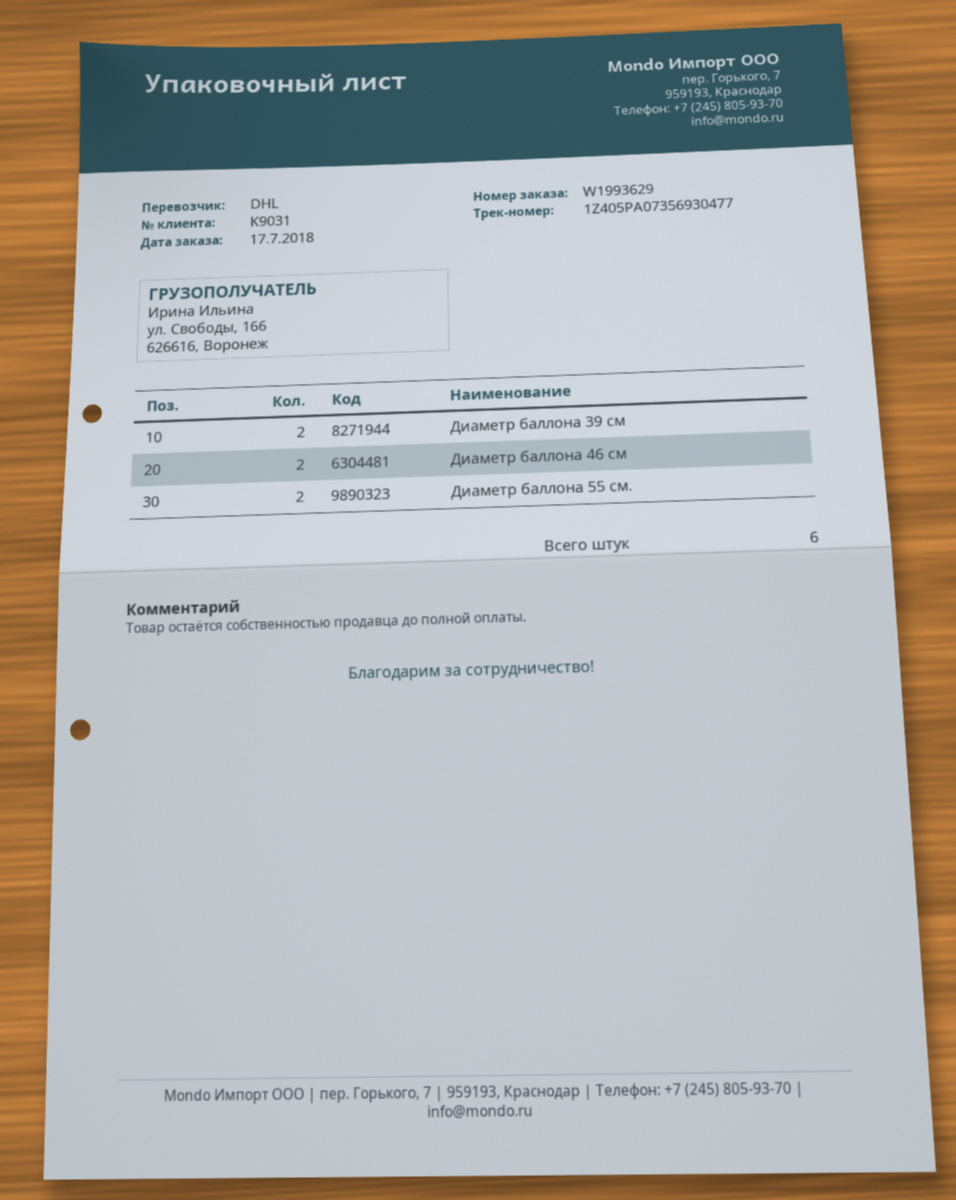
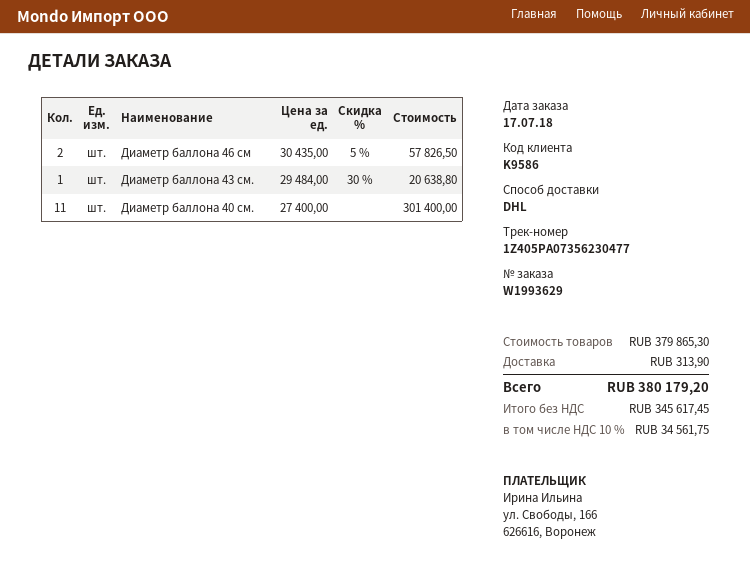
customer number: K9031 -> K9586
tracking number: 1Z405PA07356930477 -> 1Z405PA07356230477
Диаметр баллона 39 см: 2 -> none
Диаметр баллона 55 см.: 2 -> none
Диаметр баллона 43 см.: none -> 1
Диаметр баллона 40 см.: none -> 11

